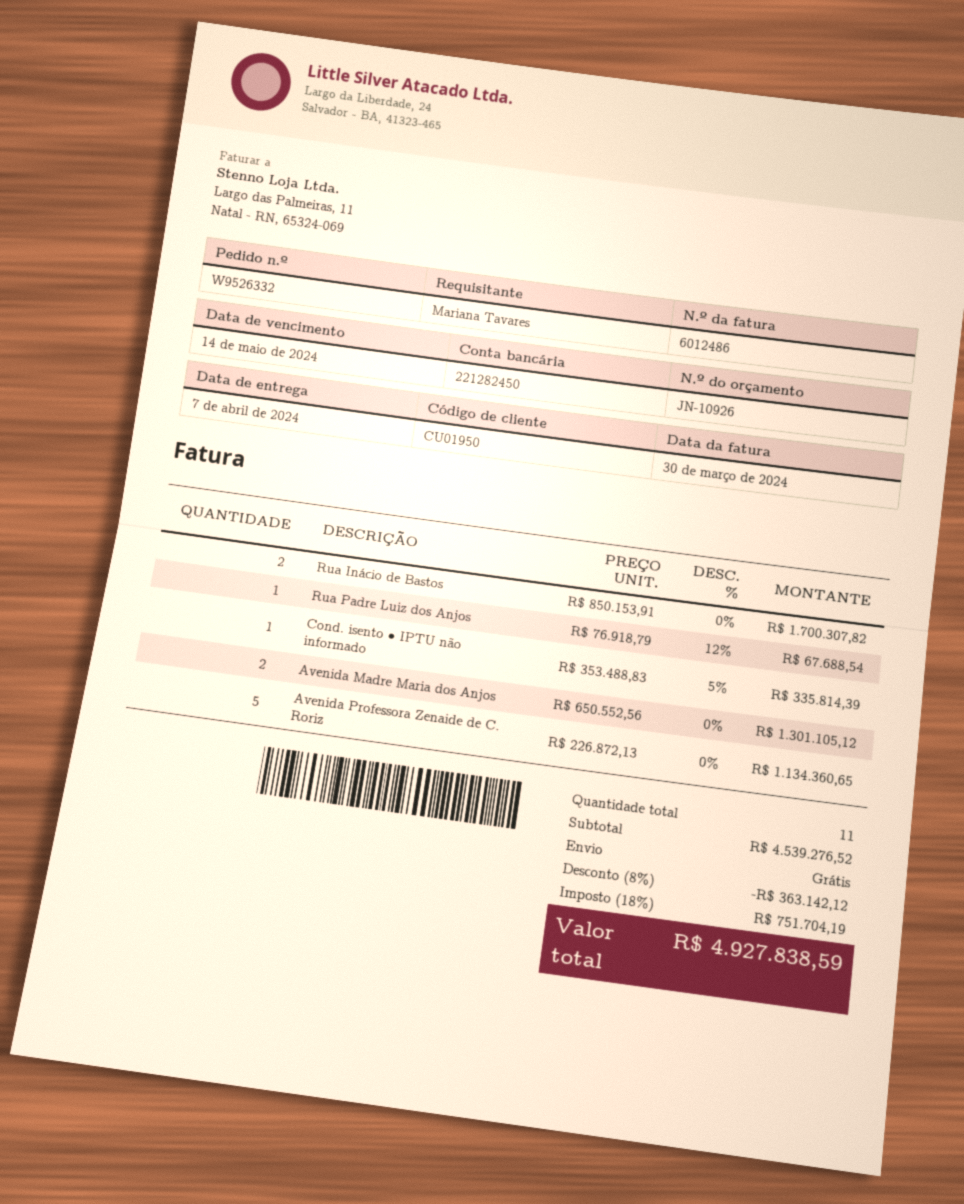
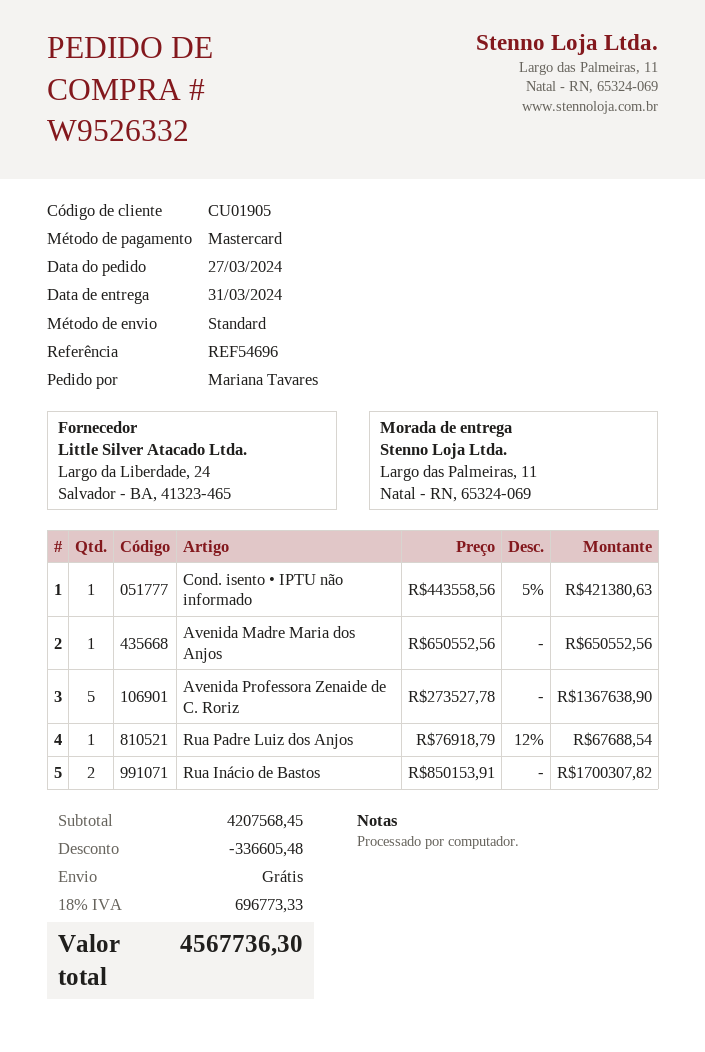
delivery date: 2024-04-07 -> 2024-03-31
customer number: CU01950 -> CU01905
Cond. isento • IPTU não informado: 1 x 353488.83 - 5% = 335814.39 -> 1 x 443558.56 - 5% = 421380.63
Avenida Madre Maria dos Anjos: 2 x 650552.56 = 1301105.12 -> 1 x 650552.56 = 650552.56
Avenida Professora Zenaide de C. Roriz: 5 x 226872.13 = 1134360.65 -> 5 x 273527.78 = 1367638.90
subtotal: 4539276.52 -> 4207568.45
discount: 363142.12 -> 336605.48
tax: 18% = 751704.19 -> 18% = 696773.33
total: 4927838.59 -> 4567736.30

